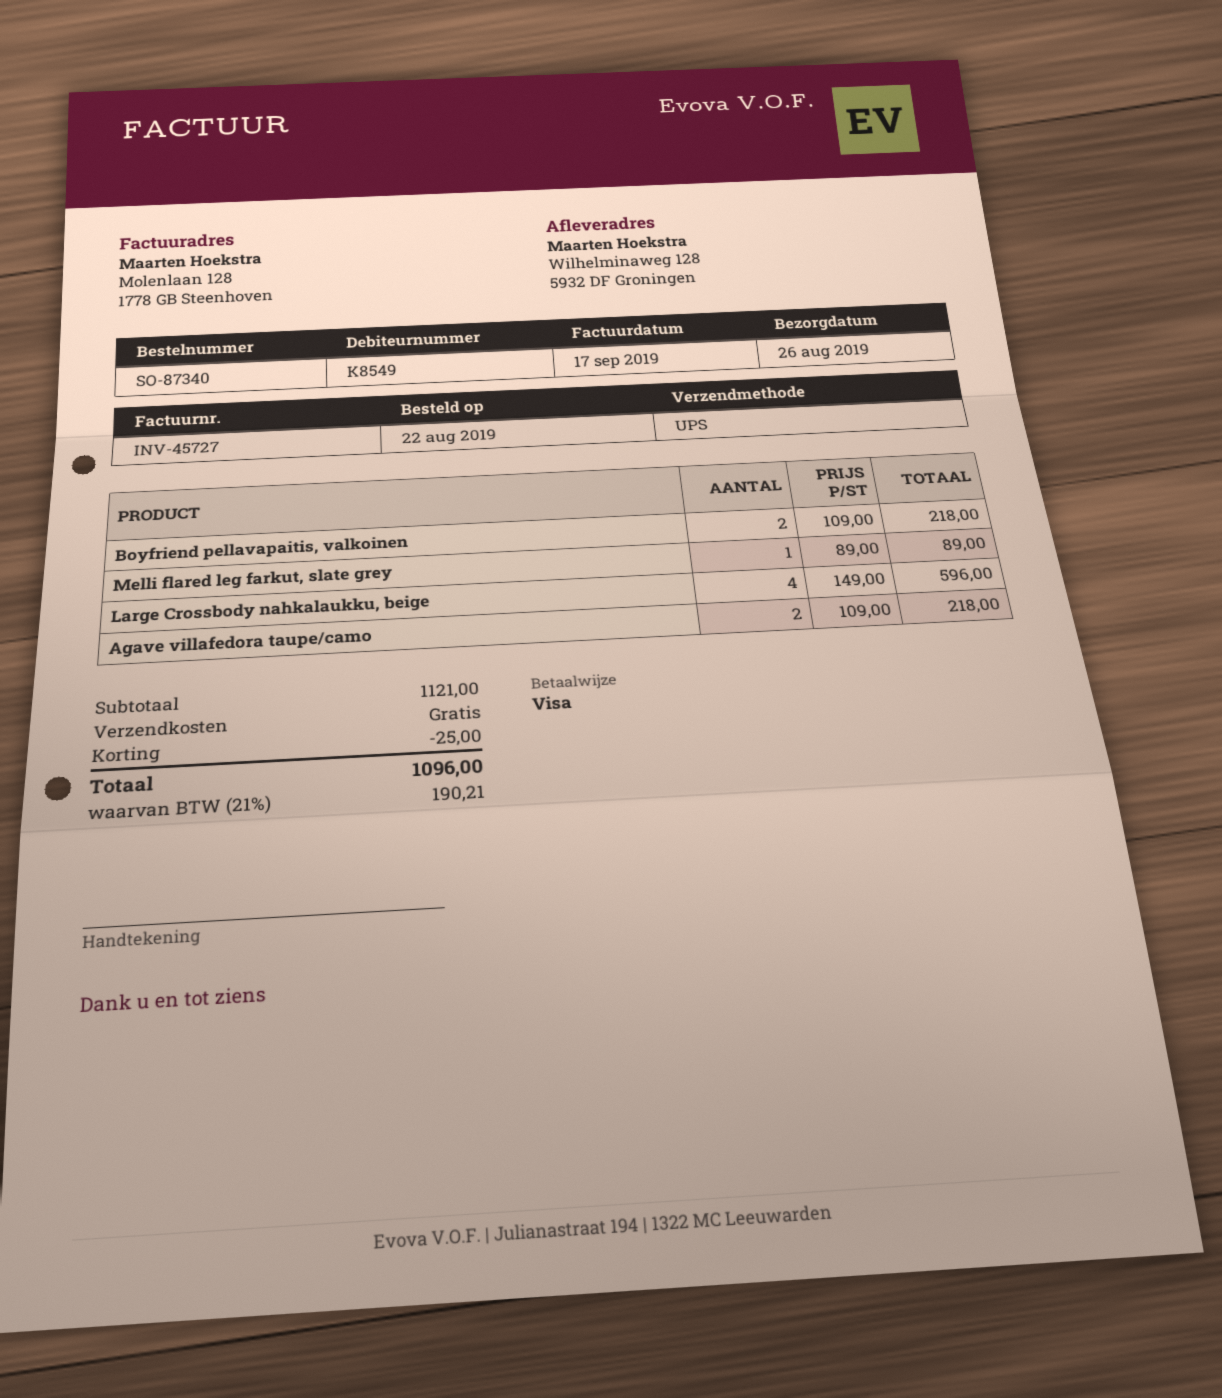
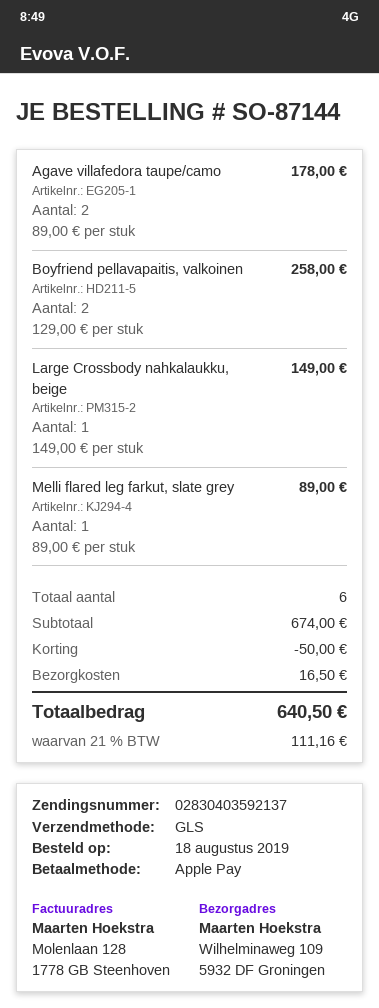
order number: SO-87340 -> SO-87144
order date: 2019-08-22 -> 2019-08-18
payment method: Visa -> Apple Pay
shipping method: UPS -> GLS
ship to: Wilhelminaweg 128, 5932 DF Groningen -> Wilhelminaweg 109, 5932 DF Groningen
Boyfriend pellavapaitis, valkoinen: 2 x 109.00 = 218.00 -> 2 x 129.00 = 258.00
Large Crossbody nahkalaukku, beige: 4 x 149.00 = 596.00 -> 1 x 149.00 = 149.00
Agave villafedora taupe/camo: 2 x 109.00 = 218.00 -> 2 x 89.00 = 178.00
subtotal: 1121.00 -> 674.00
discount: 25.00 -> 50.00
shipping: 0.00 -> 16.50
tax: 21% = 190.21 -> 21% = 111.16
total: 1096.00 -> 640.50

